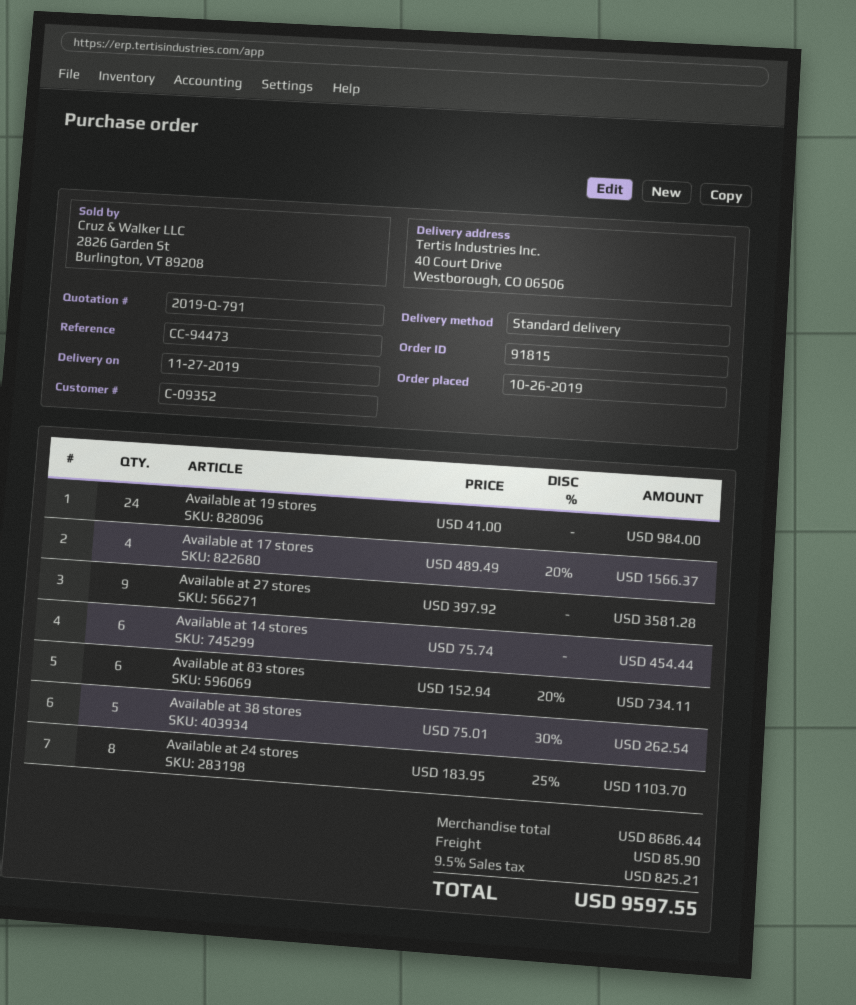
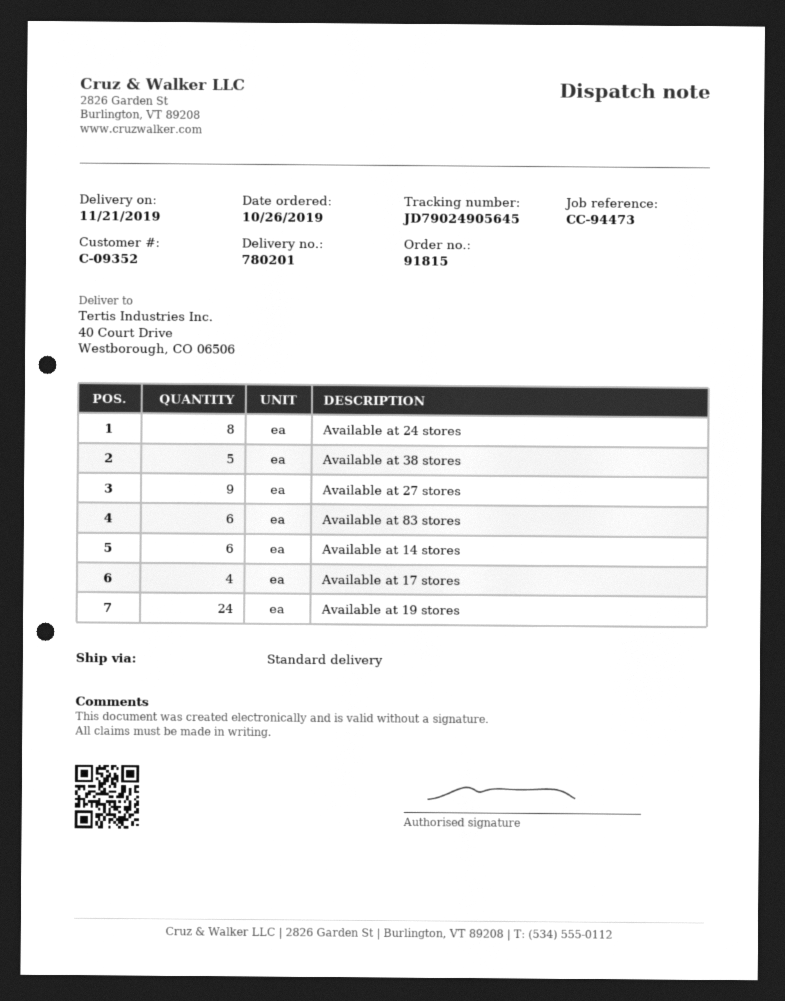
delivery date: 2019-11-27 -> 2019-11-21

